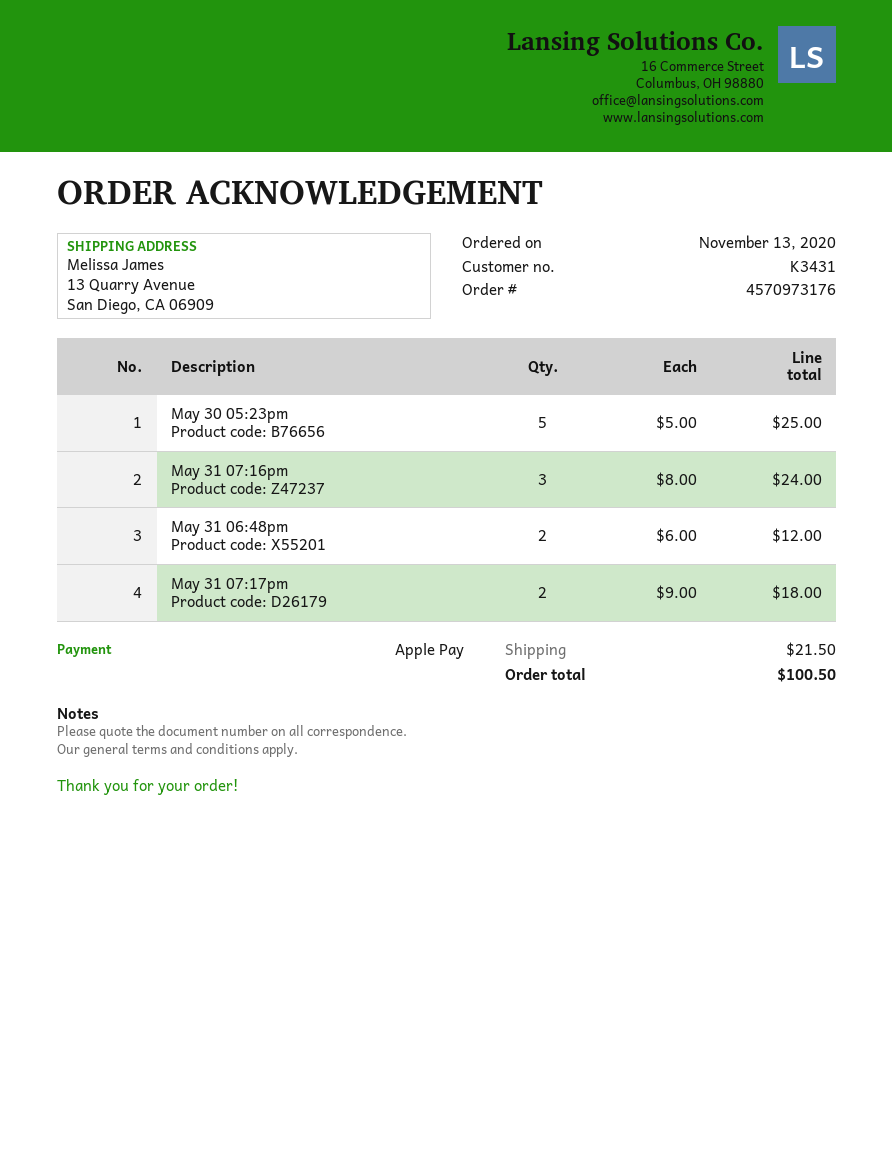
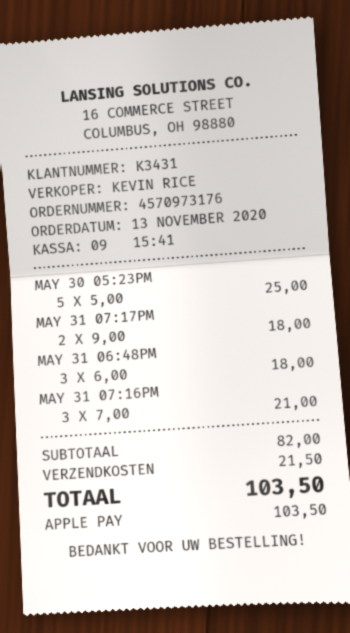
May 31 07:16pm: 3 x 8.00 = 24.00 -> 3 x 7.00 = 21.00
May 31 06:48pm: 2 x 6.00 = 12.00 -> 3 x 6.00 = 18.00
total: 100.50 -> 103.50

